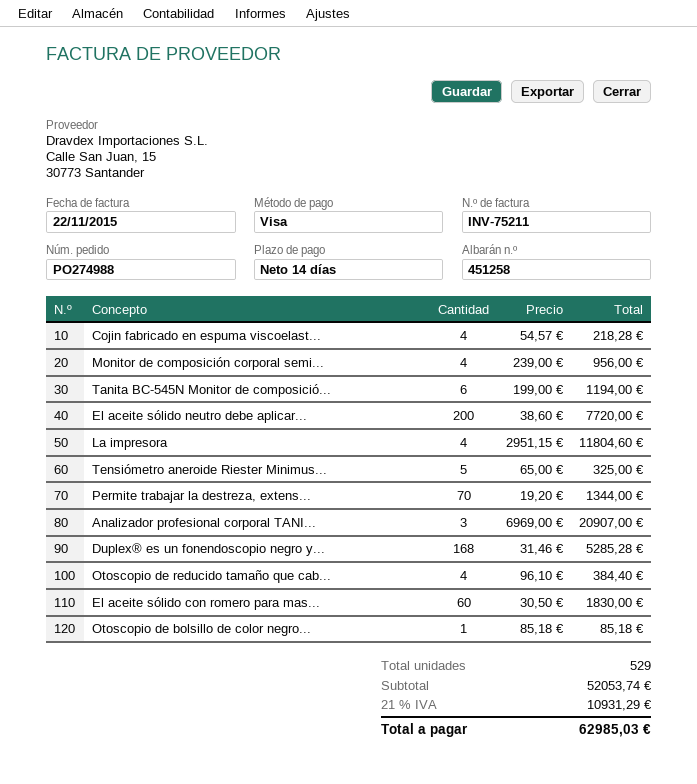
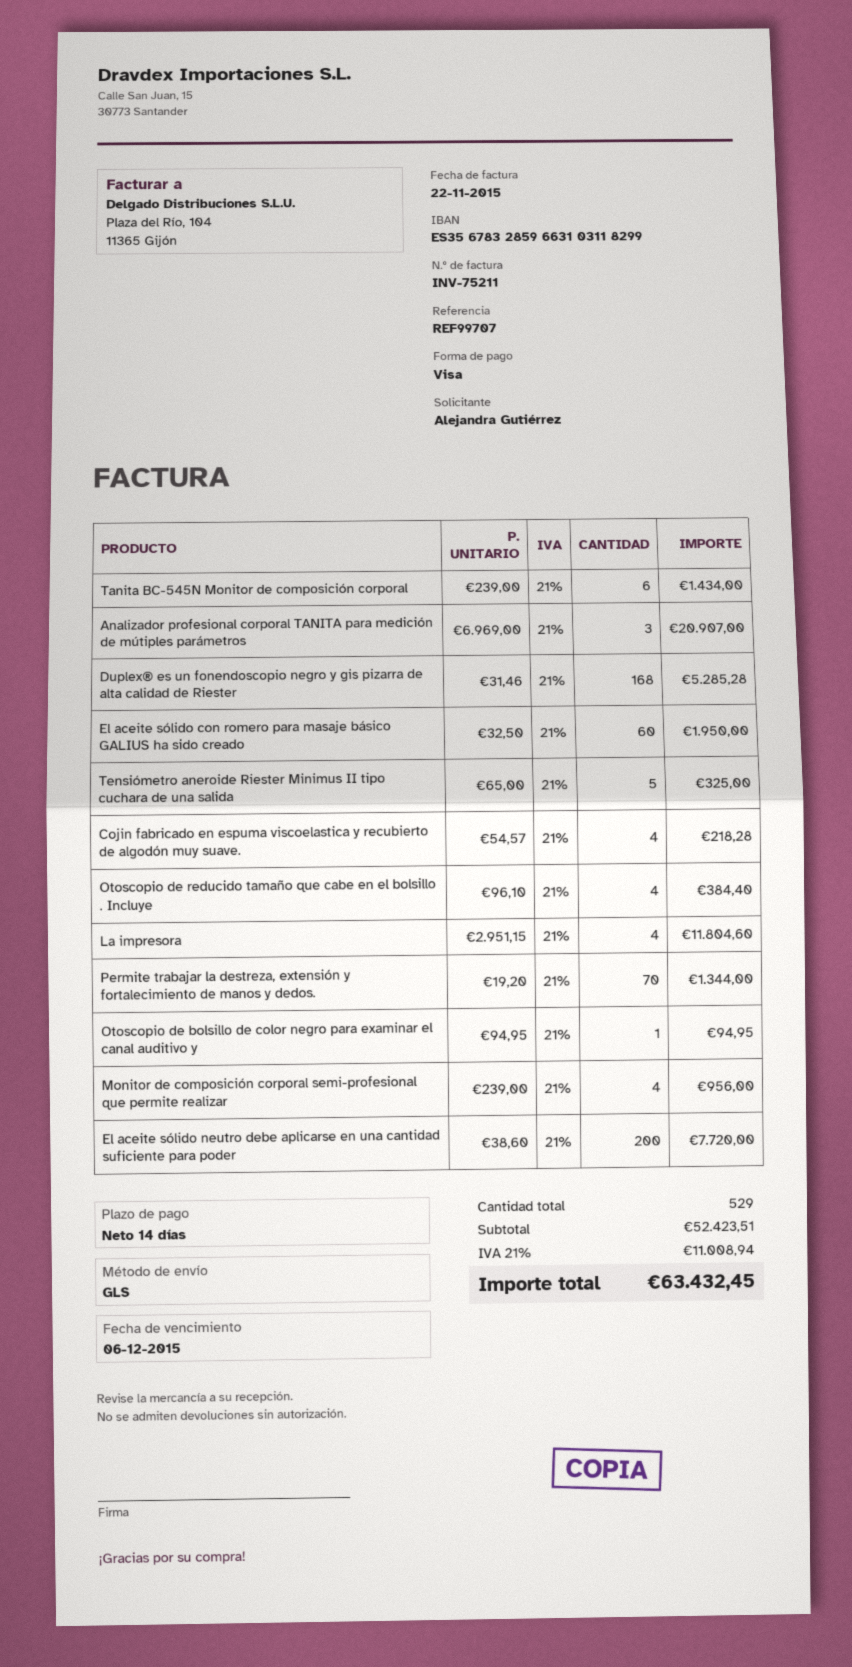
Tanita BC-545N Monitor de composició...: 6 x 199.00 = 1194.00 -> 6 x 239.00 = 1434.00
El aceite sólido con romero para mas...: 60 x 30.50 = 1830.00 -> 60 x 32.50 = 1950.00
Otoscopio de bolsillo de color negro...: 1 x 85.18 = 85.18 -> 1 x 94.95 = 94.95
subtotal: 52053.74 -> 52423.51
tax: 21% = 10931.29 -> 21% = 11008.94
total: 62985.03 -> 63432.45

